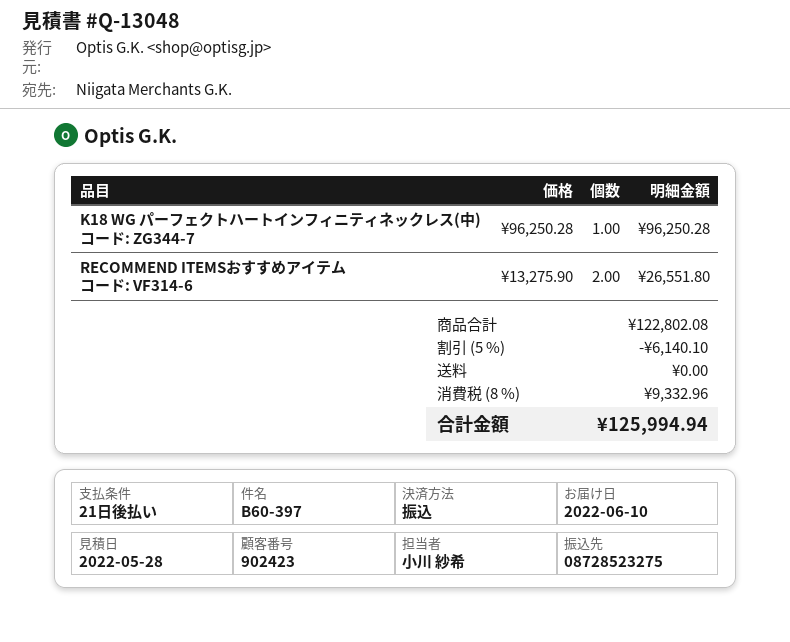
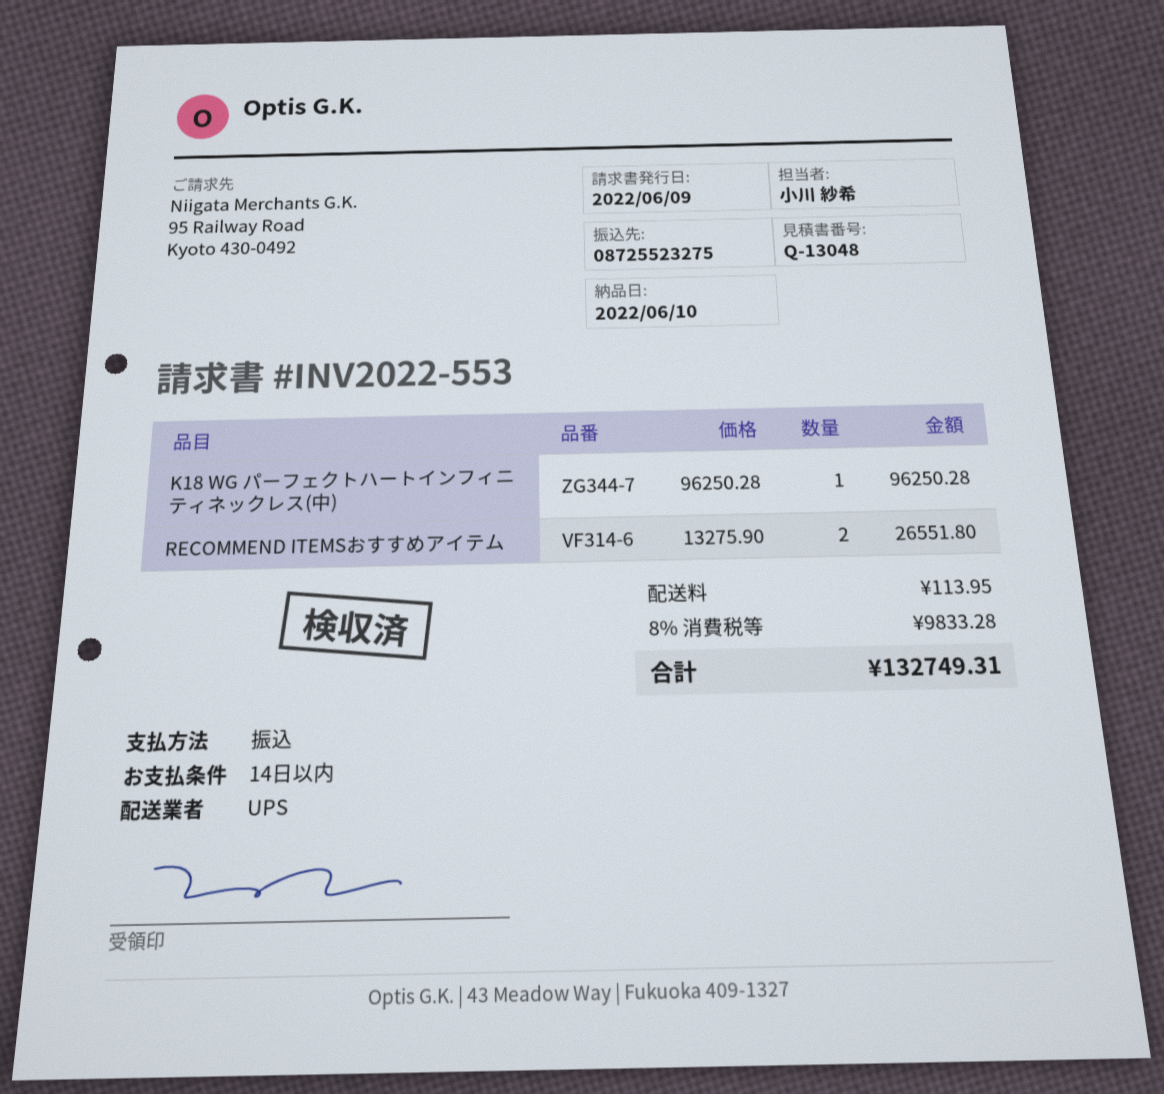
payment terms: 21 days -> 14 days
bank account: 08728523275 -> 08725523275
discount: 5% = 6140.10 -> none
shipping: 0.00 -> 113.95
tax: 8% = 9332.96 -> 8% = 9833.28
total: 125994.94 -> 132749.31

